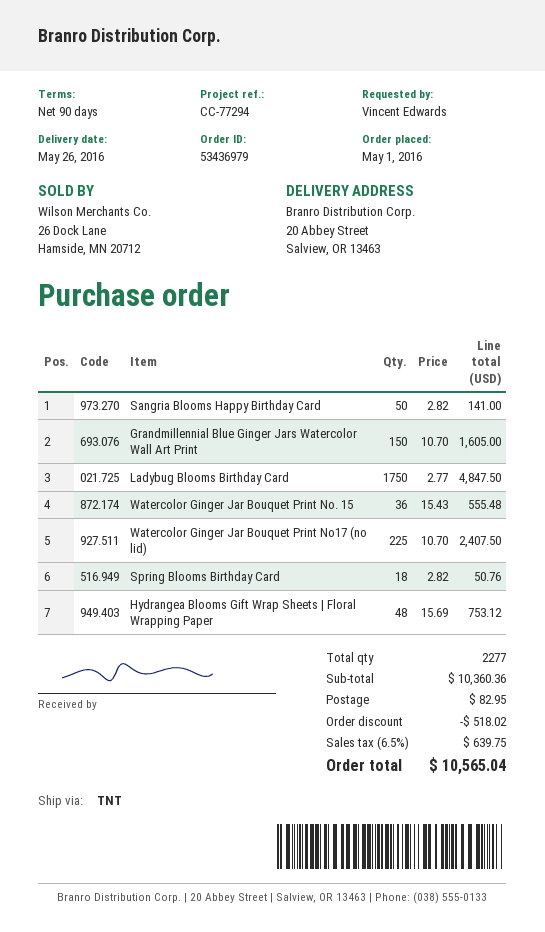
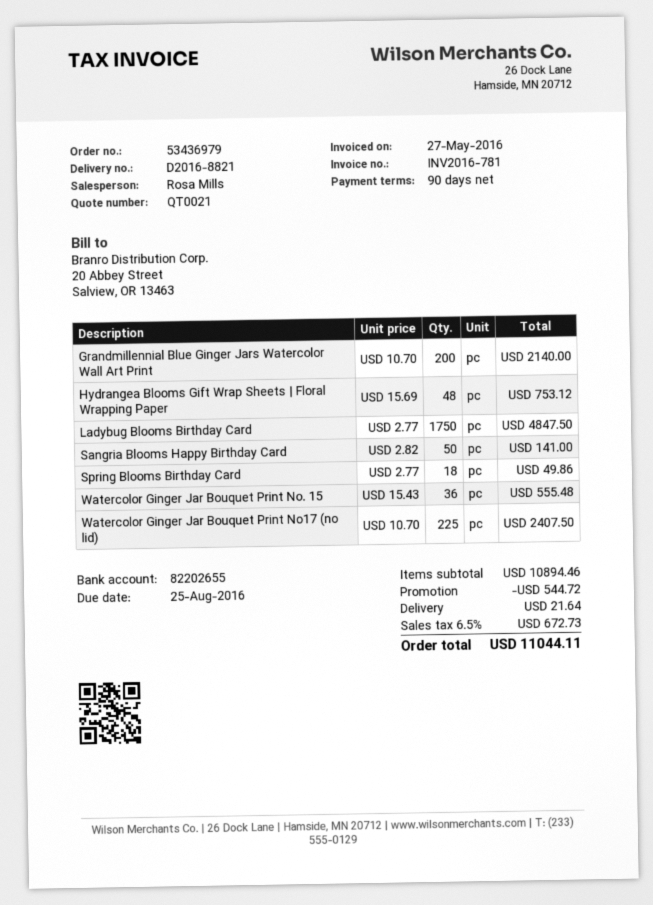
Grandmillennial Blue Ginger Jars Watercolor Wall Art Print: 150 x 10.70 = 1605.00 -> 200 x 10.70 = 2140.00
Spring Blooms Birthday Card: 18 x 2.82 = 50.76 -> 18 x 2.77 = 49.86
subtotal: 10360.36 -> 10894.46
discount: 518.02 -> 544.72
shipping: 82.95 -> 21.64
tax: 6.5% = 639.75 -> 6.5% = 672.73
total: 10565.04 -> 11044.11

